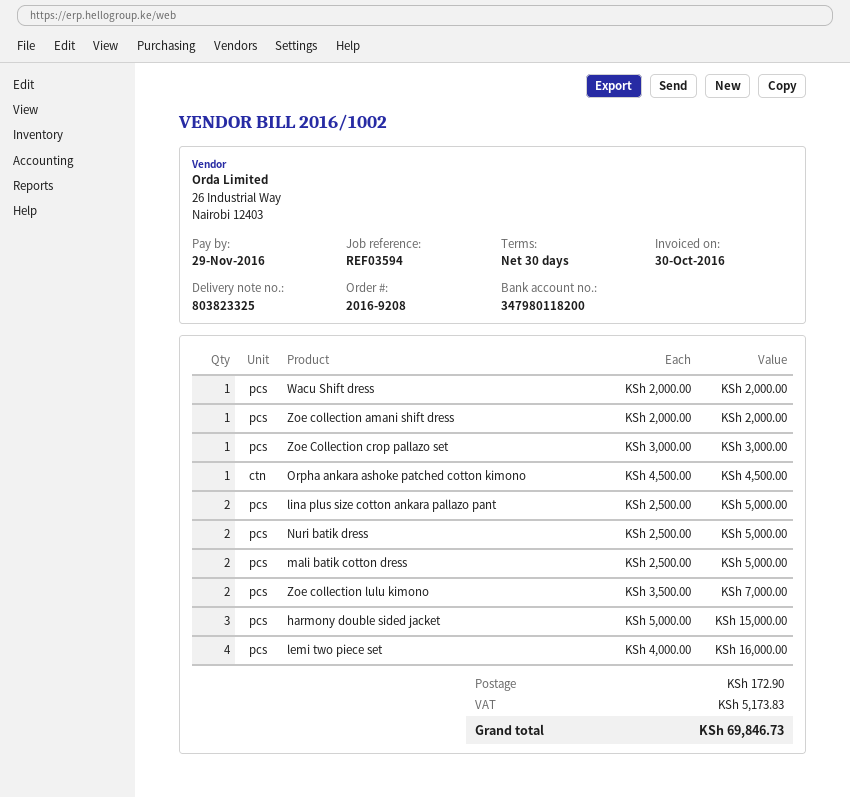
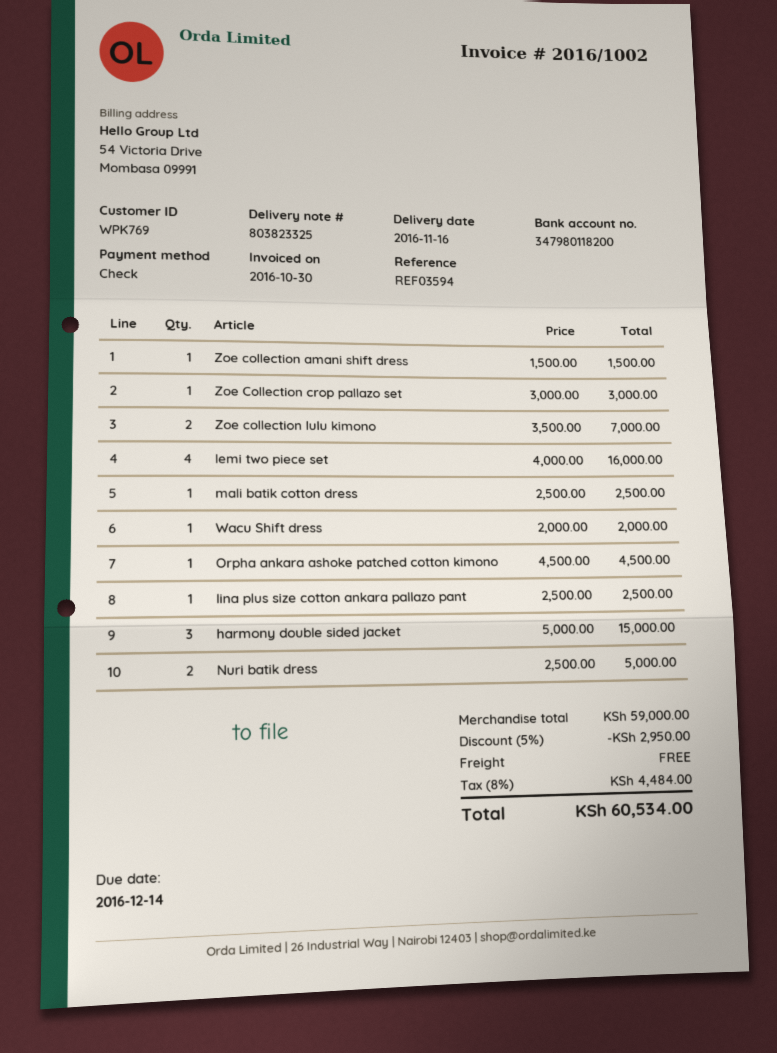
due date: 2016-11-29 -> 2016-12-14
Zoe collection amani shift dress: 1 x 2000.00 = 2000.00 -> 1 x 1500.00 = 1500.00
lina plus size cotton ankara pallazo pant: 2 x 2500.00 = 5000.00 -> 1 x 2500.00 = 2500.00
mali batik cotton dress: 2 x 2500.00 = 5000.00 -> 1 x 2500.00 = 2500.00
discount: none -> 5% = 2950.00
shipping: 172.90 -> 0.00
tax: 5173.83 -> 4484.00
total: 69846.73 -> 60534.00

